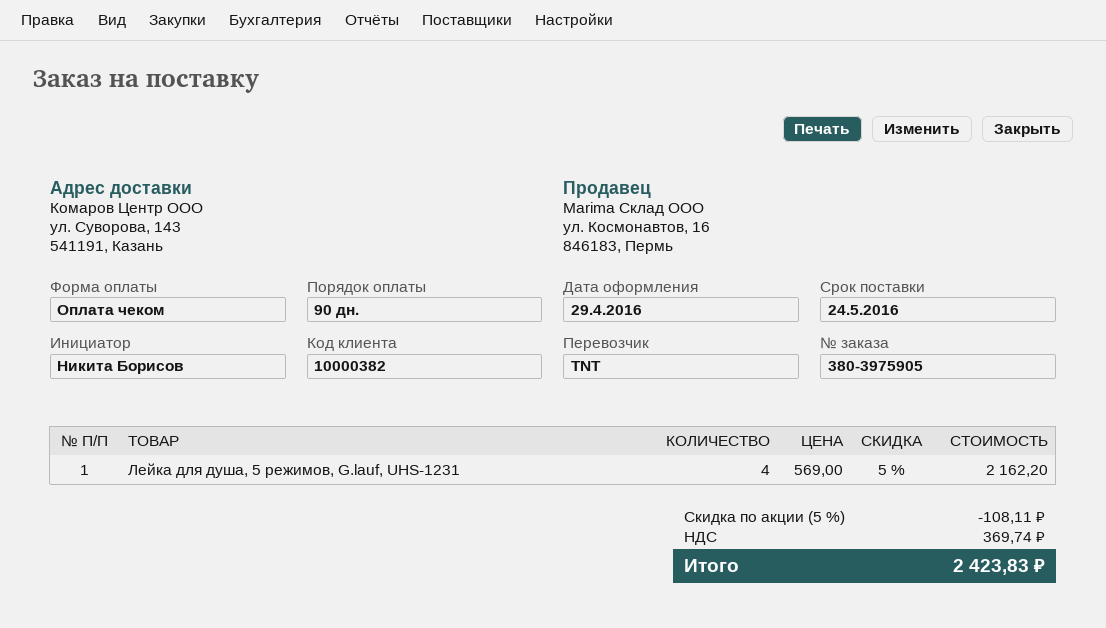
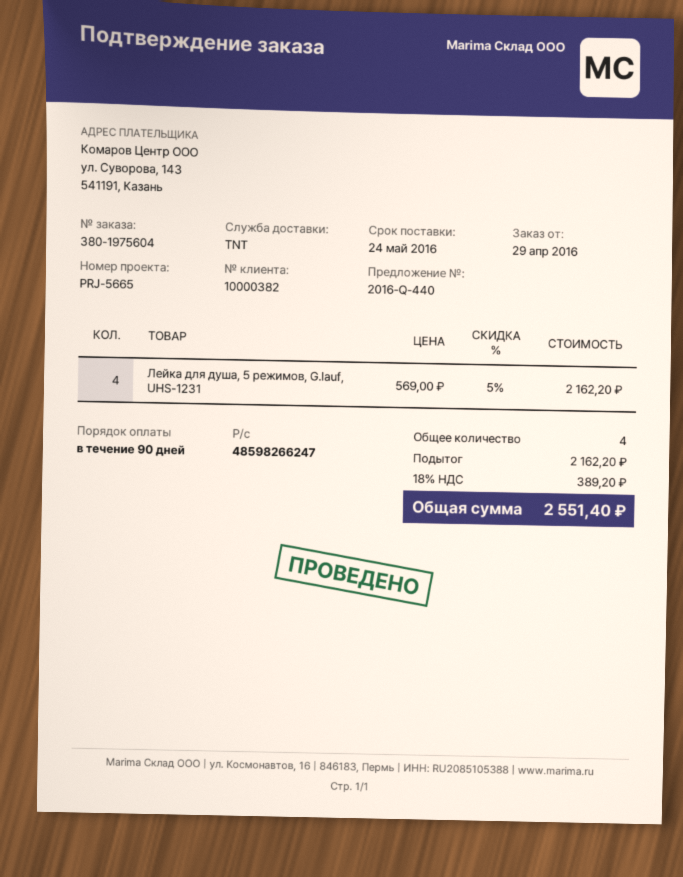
order number: 380-3975905 -> 380-1975604
discount: 5% = 108.11 -> none
tax: 369.74 -> 389.20
total: 2423.83 -> 2551.40

